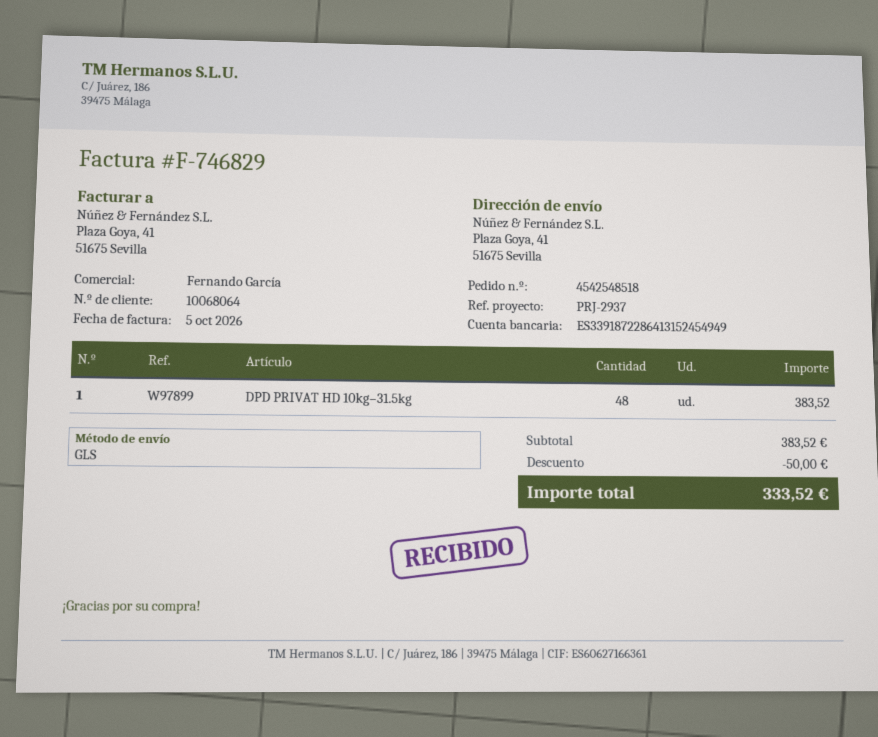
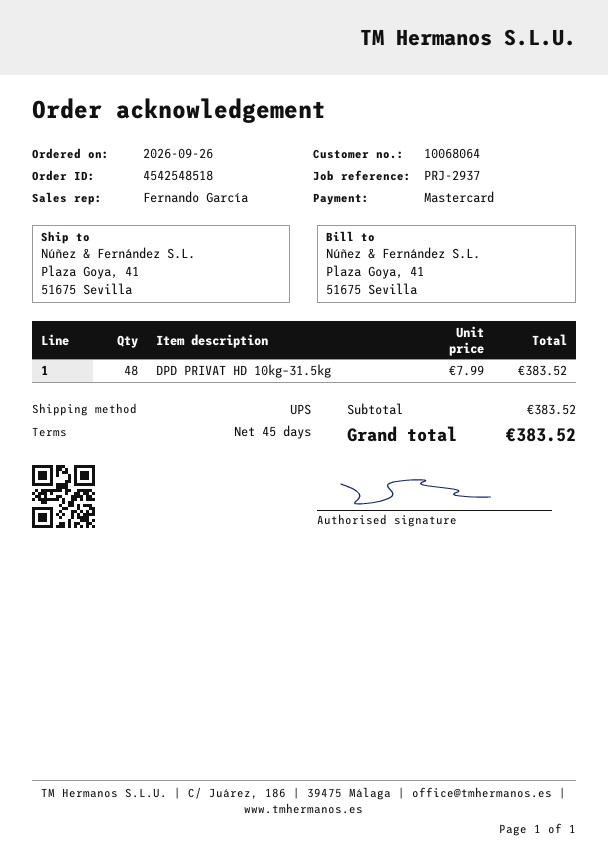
shipping method: GLS -> UPS
discount: 50.00 -> none
total: 333.52 -> 383.52

